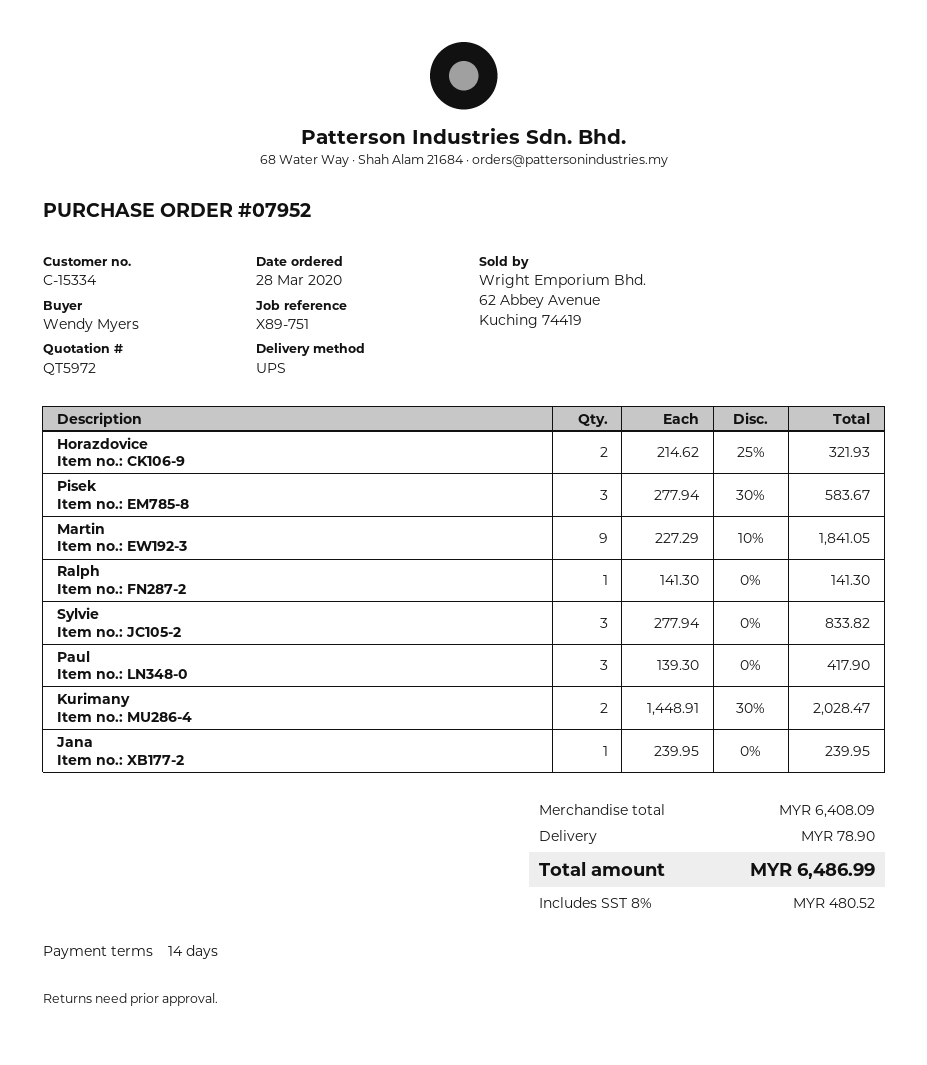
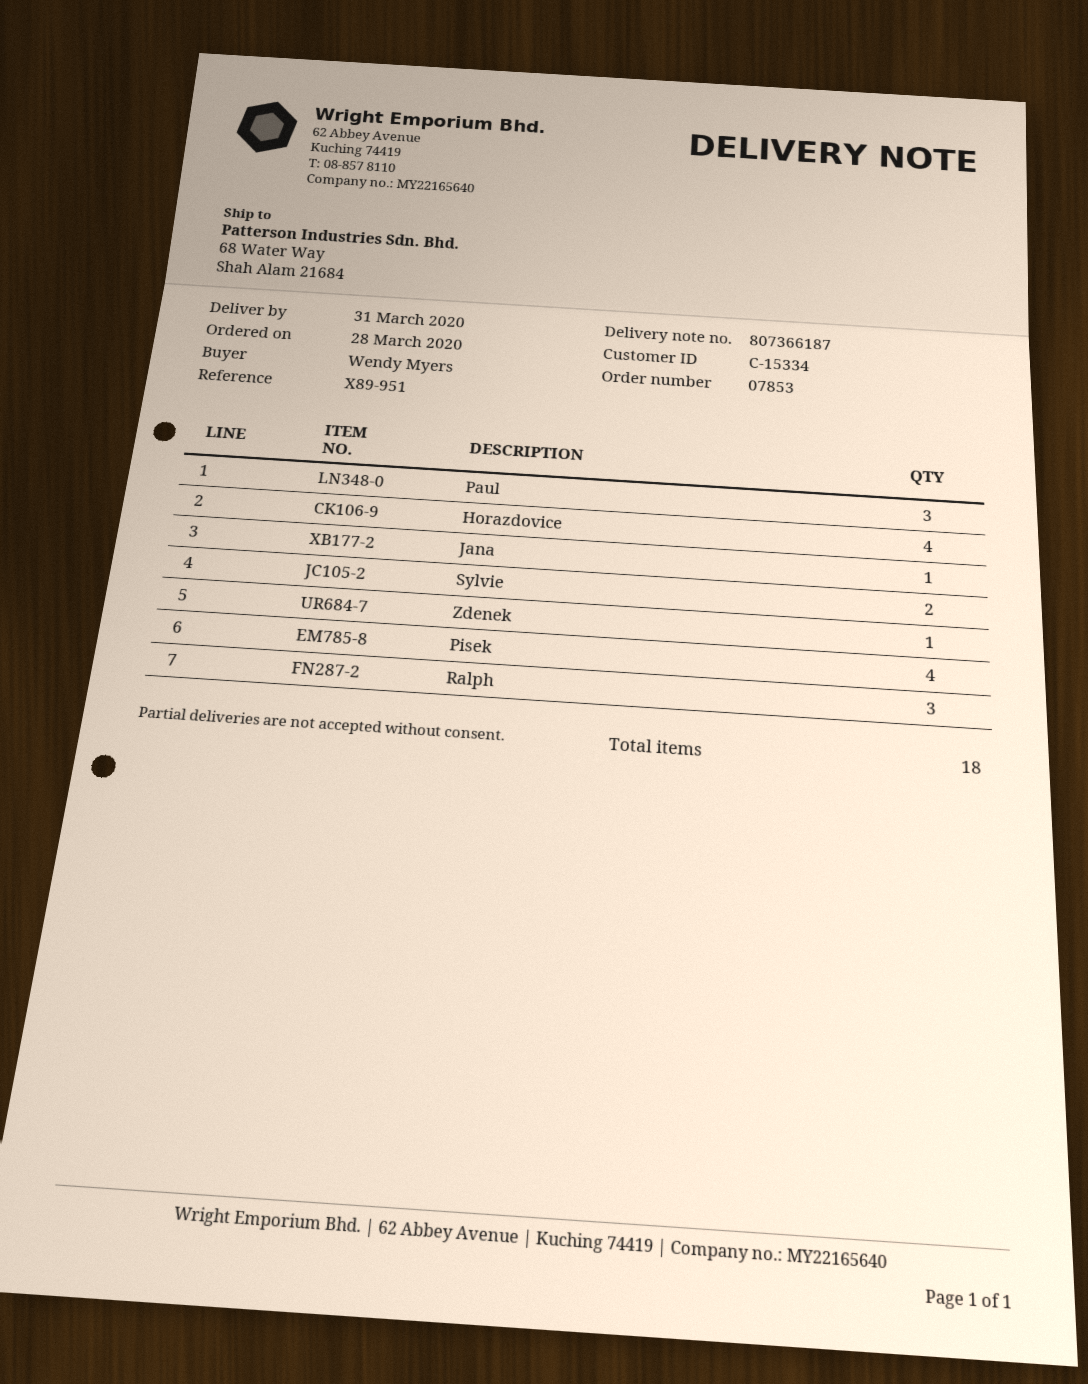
order number: 07952 -> 07853
reference: X89-751 -> X89-951
Horazdovice: 2 -> 4
Pisek: 3 -> 4
Martin: 9 -> none
Ralph: 1 -> 3
Sylvie: 3 -> 2
Kurimany: 2 -> none
Zdenek: none -> 1

